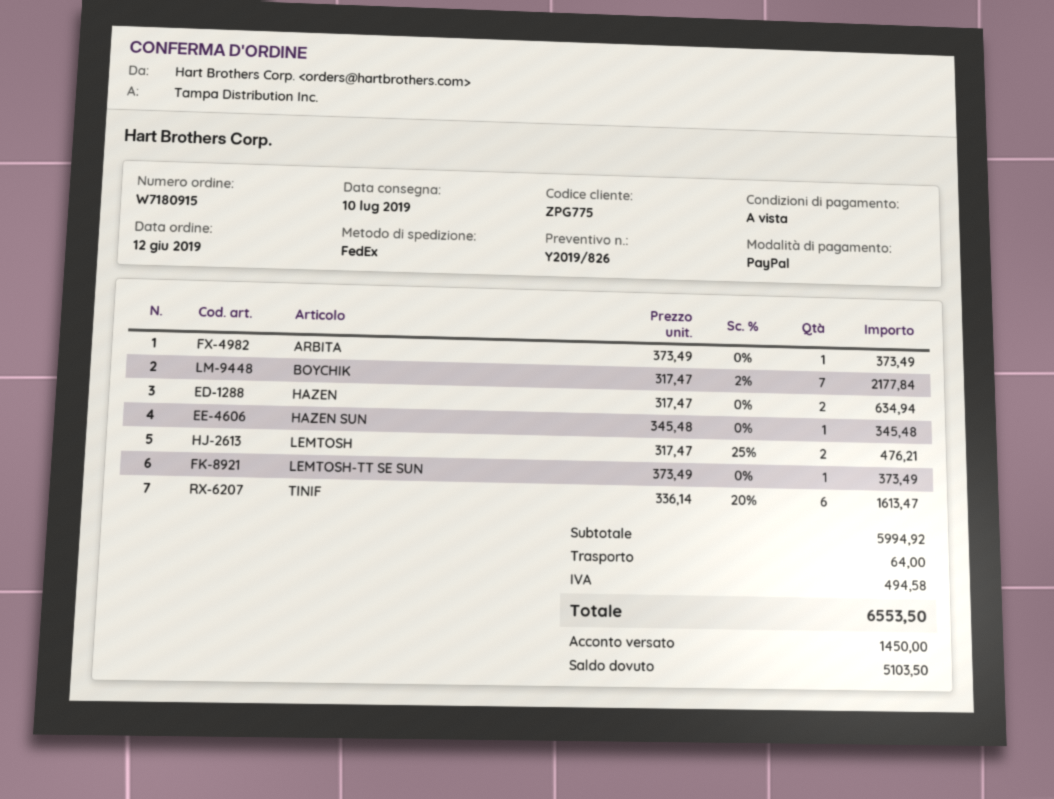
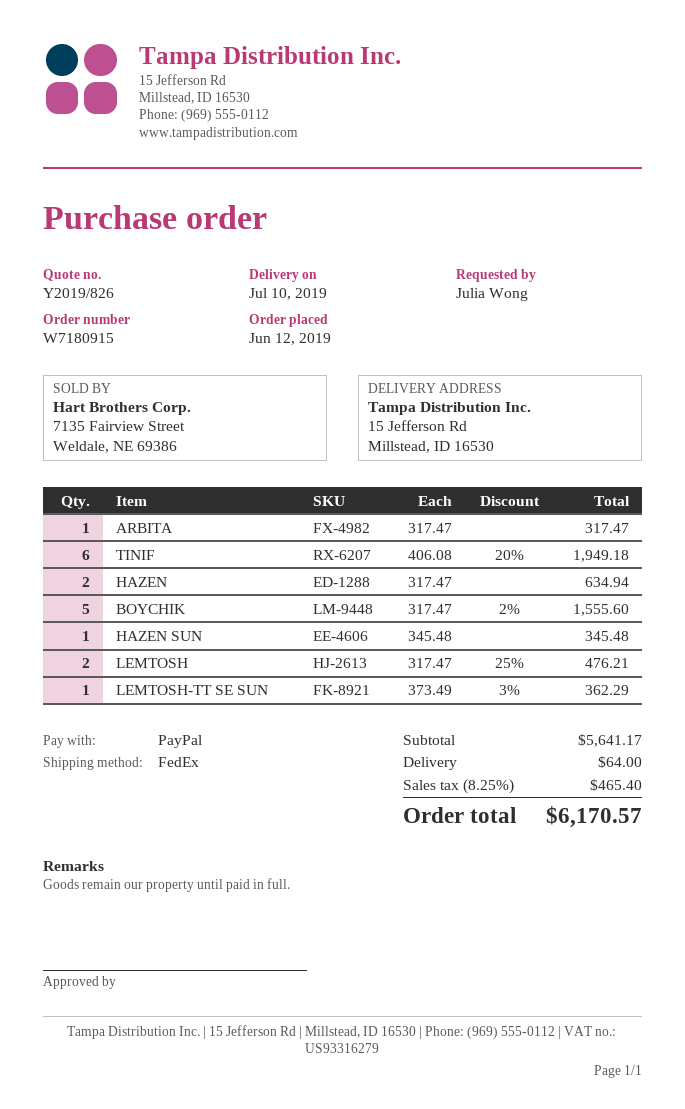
ARBITA: 1 x 373.49 = 373.49 -> 1 x 317.47 = 317.47
BOYCHIK: 7 x 317.47 - 2% = 2177.84 -> 5 x 317.47 - 2% = 1555.60
LEMTOSH-TT SE SUN: 1 x 373.49 = 373.49 -> 1 x 373.49 - 3% = 362.29
TINIF: 6 x 336.14 - 20% = 1613.47 -> 6 x 406.08 - 20% = 1949.18
subtotal: 5994.92 -> 5641.17
tax: 494.58 -> 465.40
total: 6553.50 -> 6170.57

